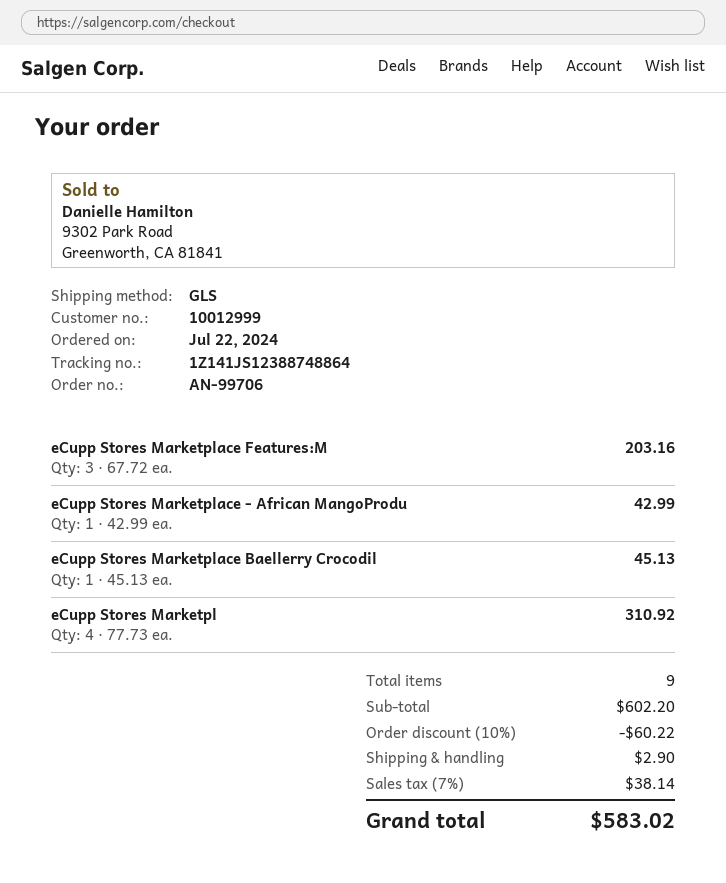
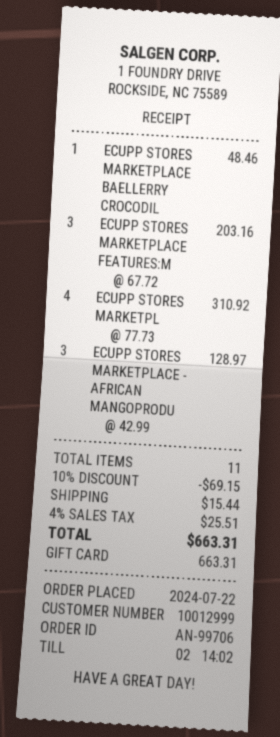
eCupp Stores Marketplace - African MangoProdu: 1 x 42.99 = 42.99 -> 3 x 42.99 = 128.97
eCupp Stores Marketplace Baellerry Crocodil: 1 x 45.13 = 45.13 -> 1 x 48.46 = 48.46
total quantity: 9 -> 11
discount: 10% = 60.22 -> 10% = 69.15
shipping: 2.90 -> 15.44
tax: 7% = 38.14 -> 4% = 25.51
total: 583.02 -> 663.31

